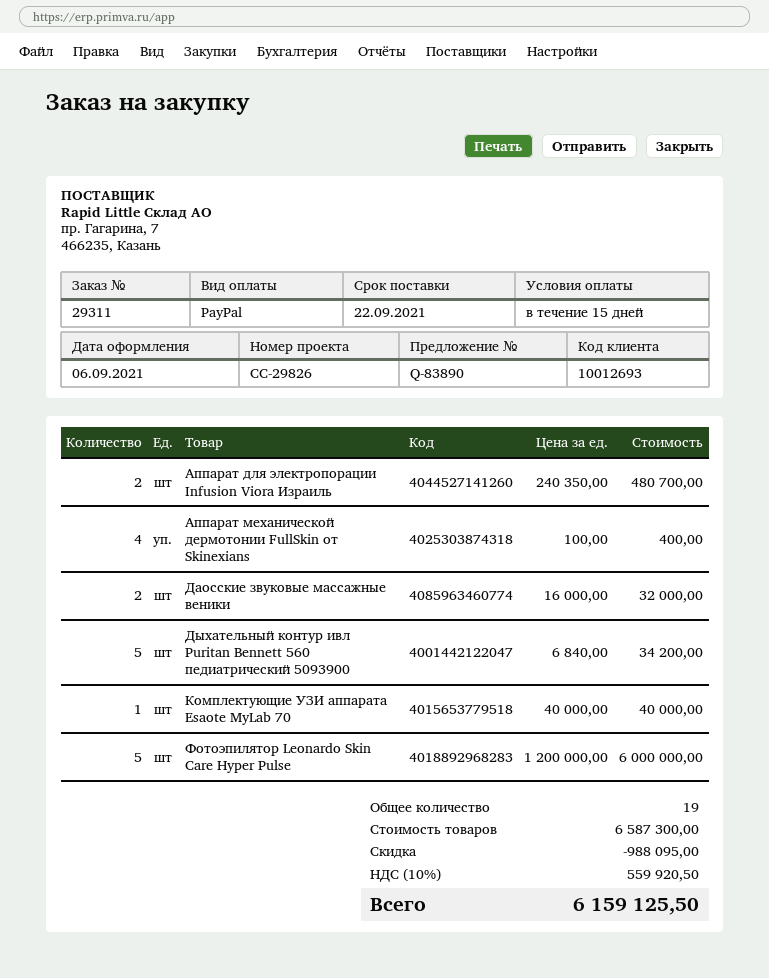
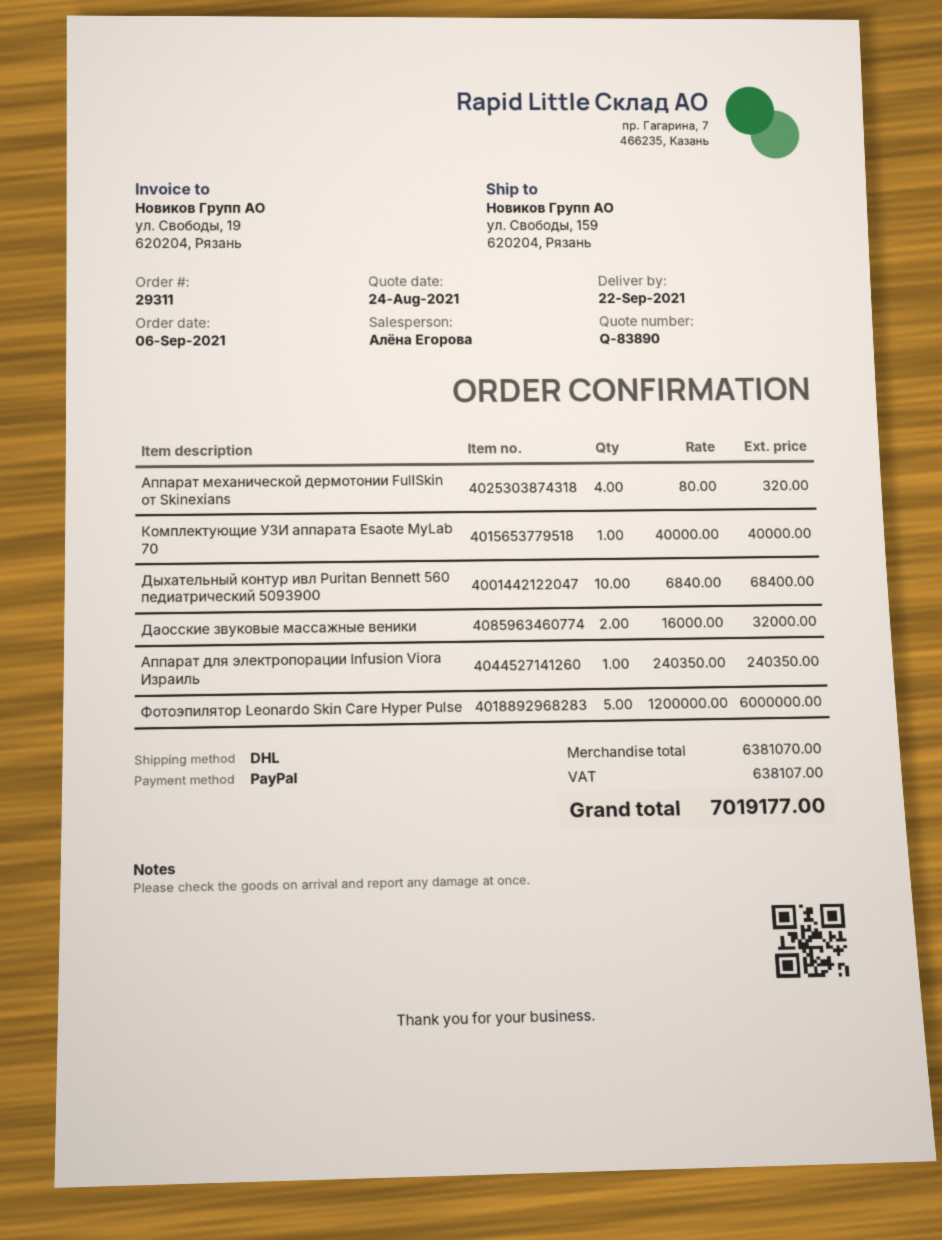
Аппарат для электропорации Infusion Viora Израиль: 2 x 240350.00 = 480700.00 -> 1 x 240350.00 = 240350.00
Аппарат механической дермотонии FullSkin от Skinexians: 4 x 100.00 = 400.00 -> 4 x 80.00 = 320.00
Дыхательный контур ивл Puritan Bennett 560 педиатрический 5093900: 5 x 6840.00 = 34200.00 -> 10 x 6840.00 = 68400.00
subtotal: 6587300.00 -> 6381070.00
discount: 988095.00 -> none
tax: 559920.50 -> 638107.00
total: 6159125.50 -> 7019177.00

